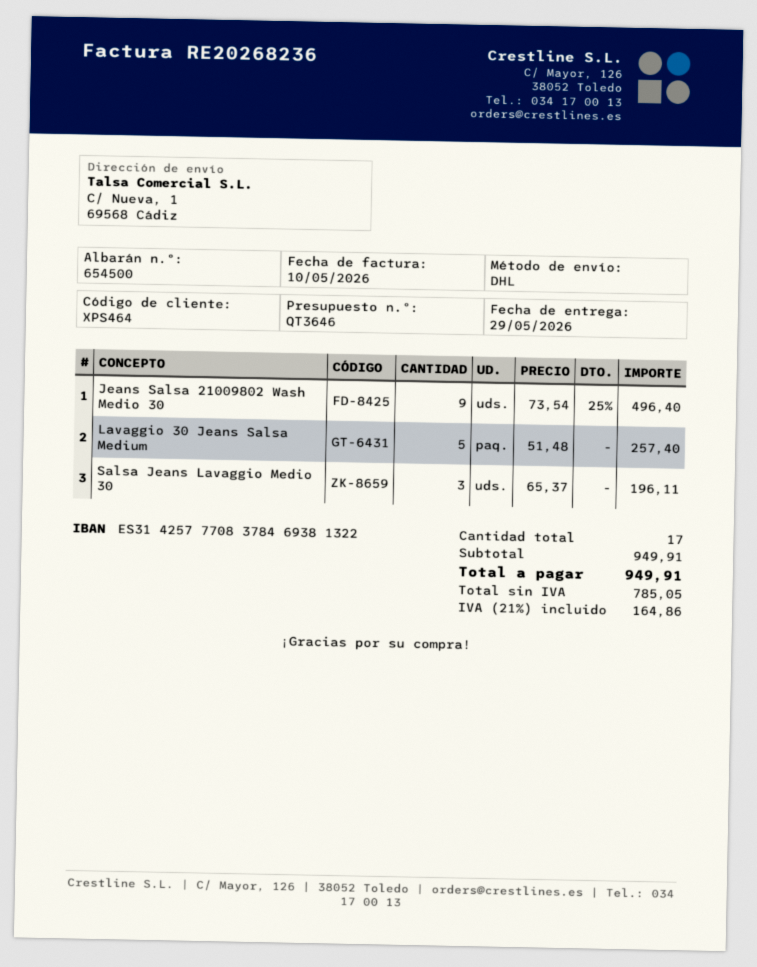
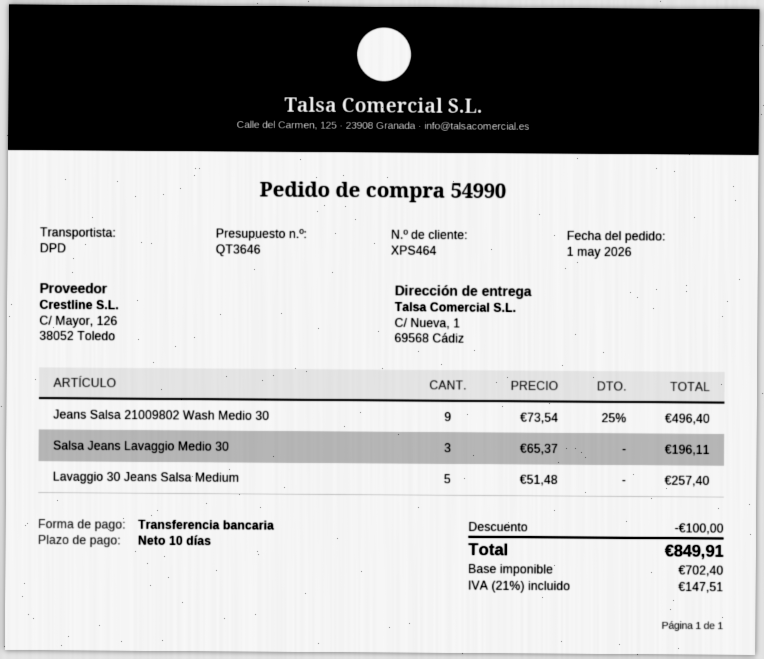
shipping method: DHL -> DPD
discount: none -> 100.00
net: 785.05 -> 702.40
tax: 21% = 164.86 -> 21% = 147.51
total: 949.91 -> 849.91

